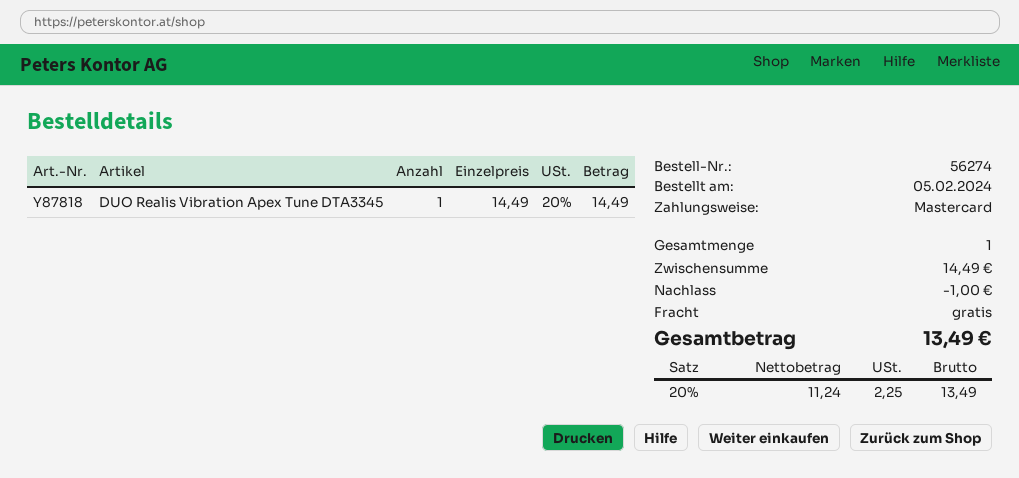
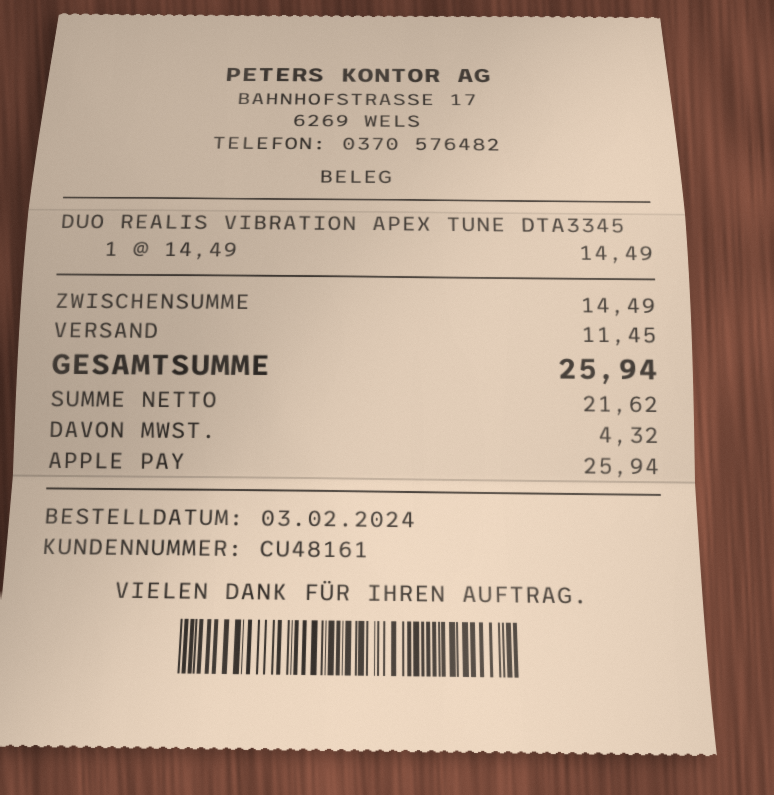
order date: 2024-02-05 -> 2024-02-03
payment method: Mastercard -> Apple Pay
discount: 1.00 -> none
shipping: 0.00 -> 11.45
net: 11.24 -> 21.62
tax: 2.25 -> 4.32
total: 13.49 -> 25.94

